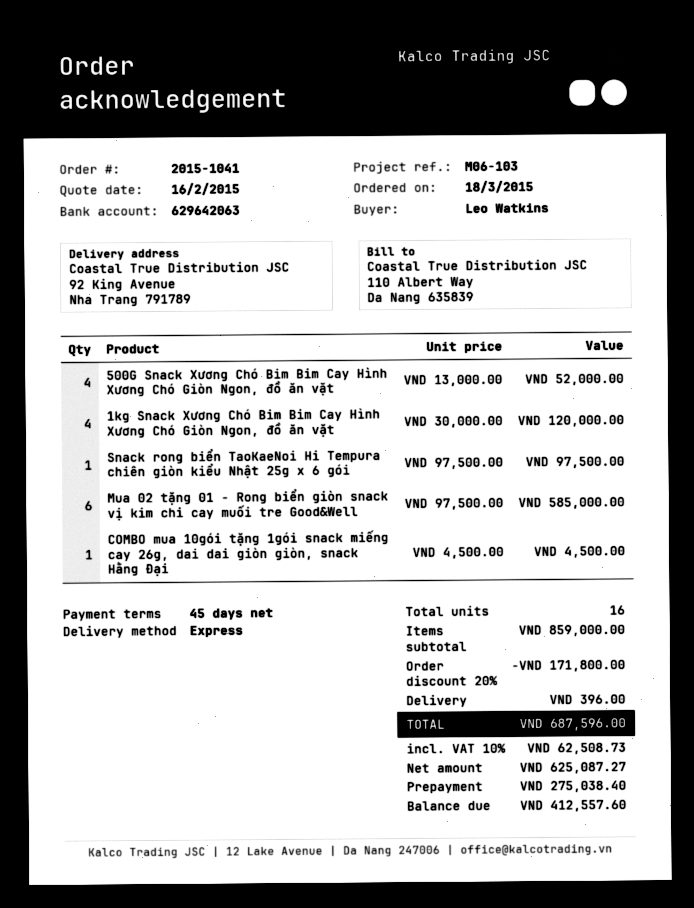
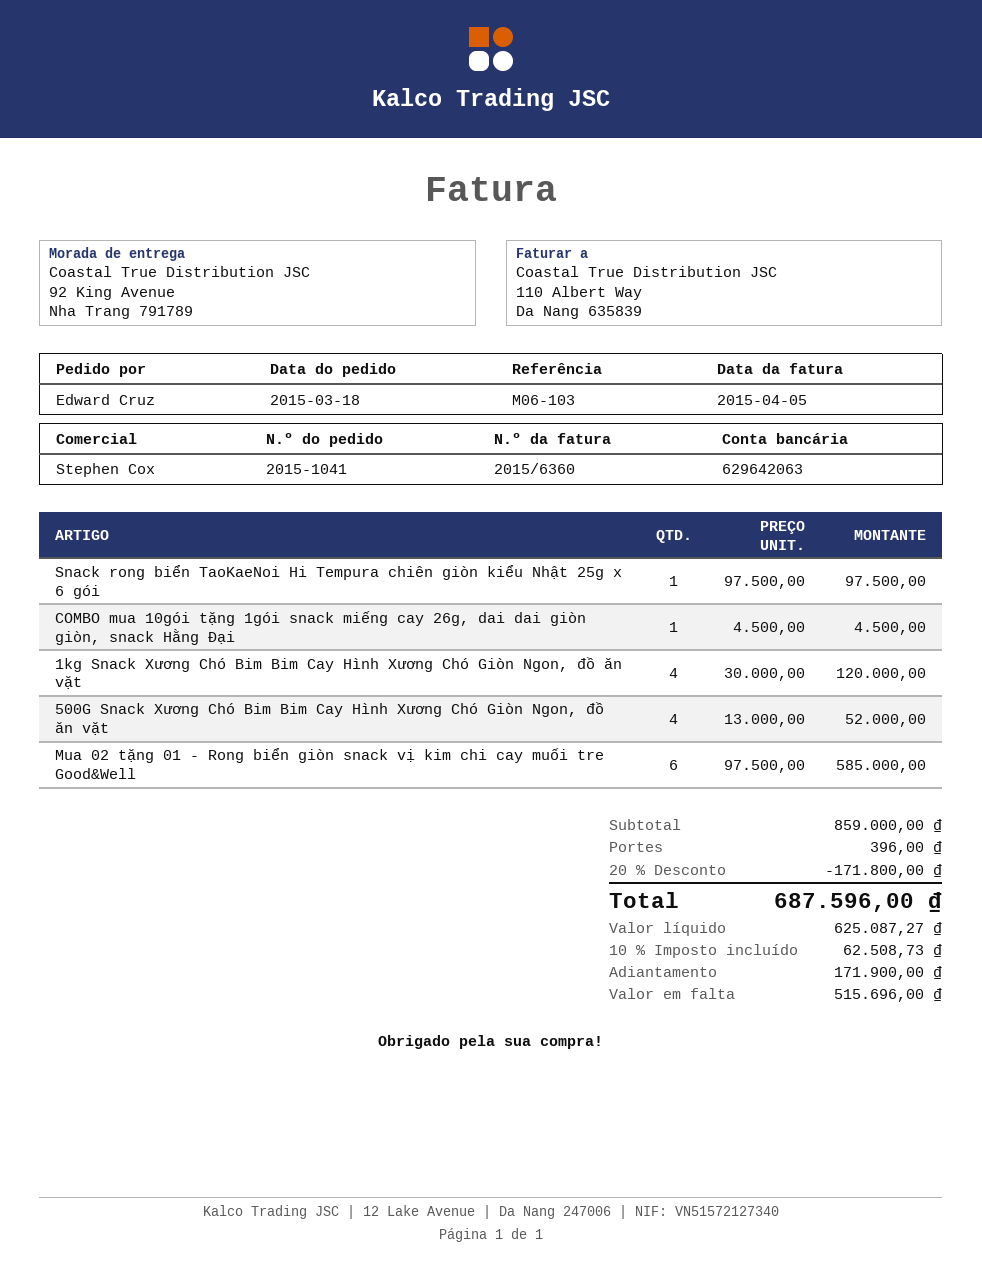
ordered by: Leo Watkins -> Edward Cruz
deposit: 275038.40 -> 171900.00
balance: 412557.60 -> 515696.00

